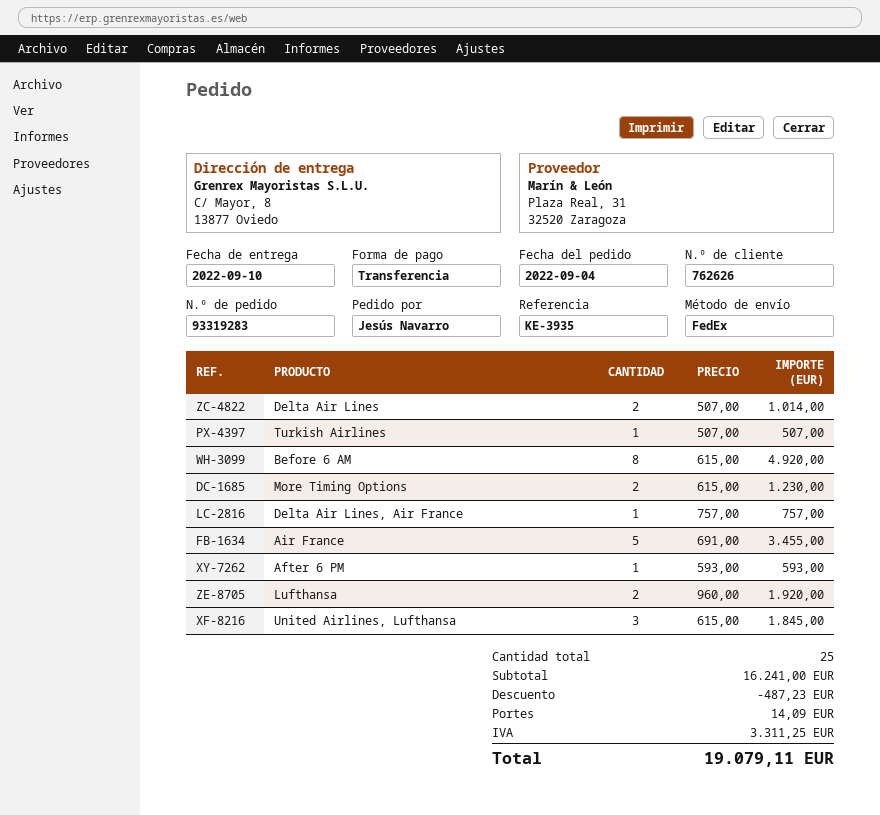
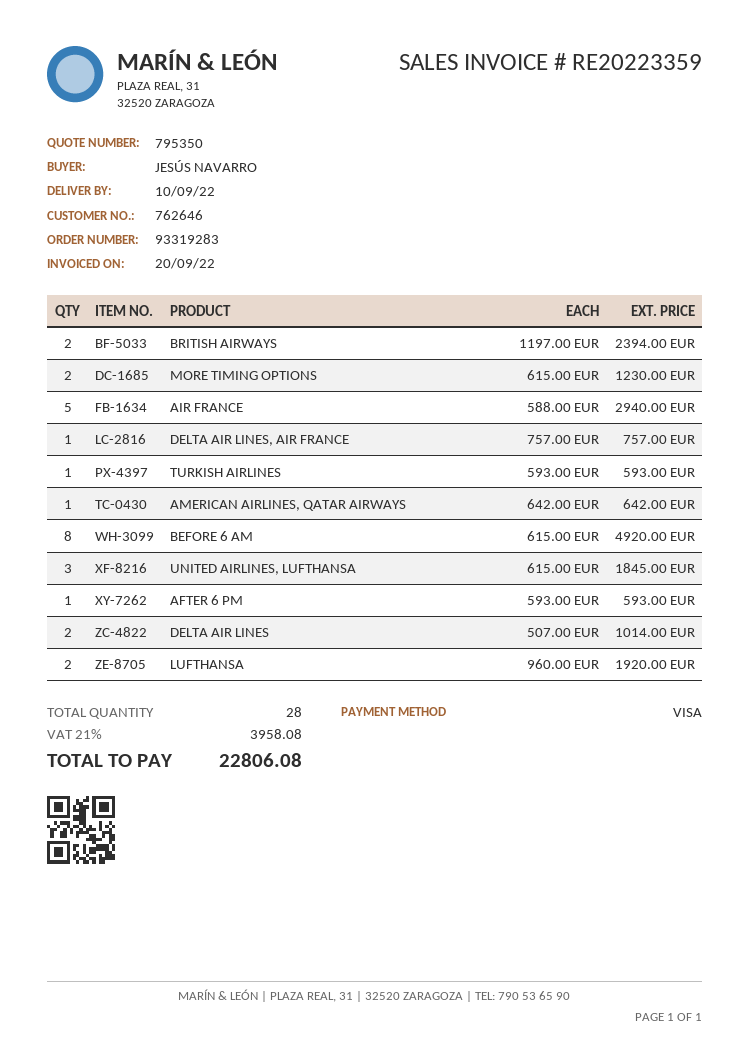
customer number: 762626 -> 762646
payment method: bank transfer -> Visa
Turkish Airlines: 1 x 507.00 = 507.00 -> 1 x 593.00 = 593.00
Air France: 5 x 691.00 = 3455.00 -> 5 x 588.00 = 2940.00
BRITISH AIRWAYS: none -> 2 x 1197.00 = 2394.00
AMERICAN AIRLINES, QATAR AIRWAYS: none -> 1 x 642.00 = 642.00
total quantity: 25 -> 28
discount: 487.23 -> none
shipping: 14.09 -> none
tax: 3311.25 -> 3958.08
total: 19079.11 -> 22806.08

